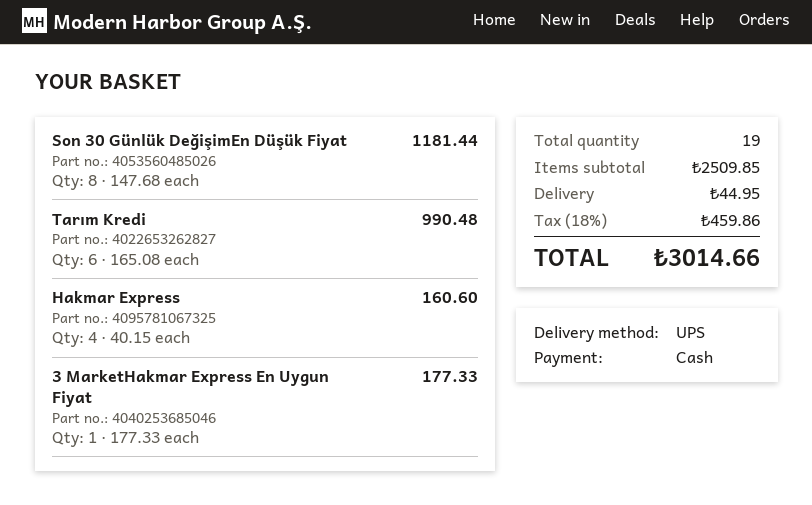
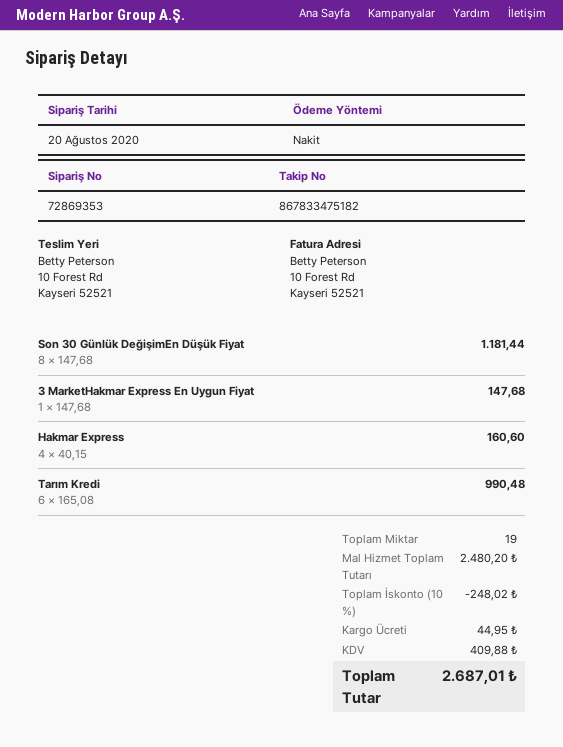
3 MarketHakmar Express En Uygun Fiyat: 1 x 177.33 = 177.33 -> 1 x 147.68 = 147.68
subtotal: 2509.85 -> 2480.20
discount: none -> 10% = 248.02
tax: 459.86 -> 409.88
total: 3014.66 -> 2687.01

